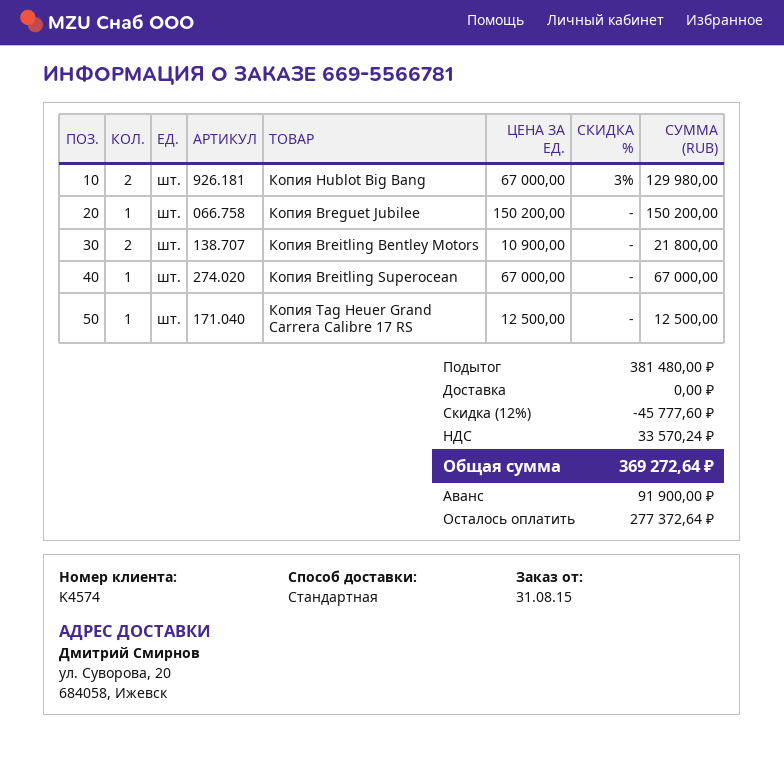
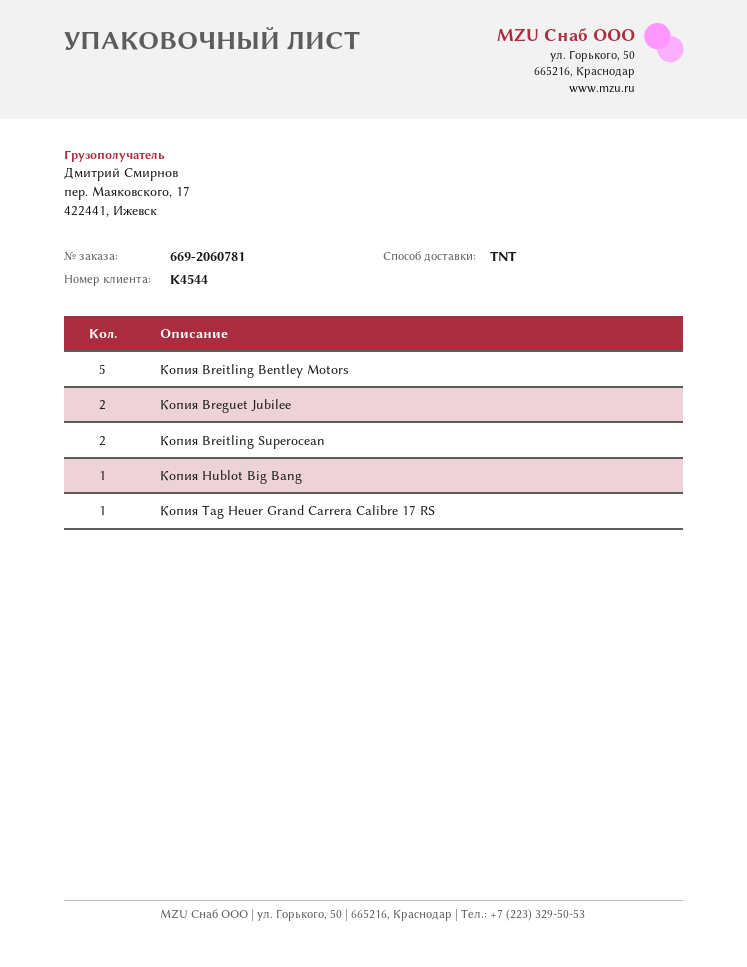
order number: 669-5566781 -> 669-2060781
customer number: K4574 -> K4544
shipping method: standard -> TNT
ship to: ул. Суворова, 20, 684058, Ижевск -> пер. Маяковского, 17, 422441, Ижевск
Копия Hublot Big Bang: 2 -> 1
Копия Breguet Jubilee: 1 -> 2
Копия Breitling Bentley Motors: 2 -> 5
Копия Breitling Superocean: 1 -> 2

